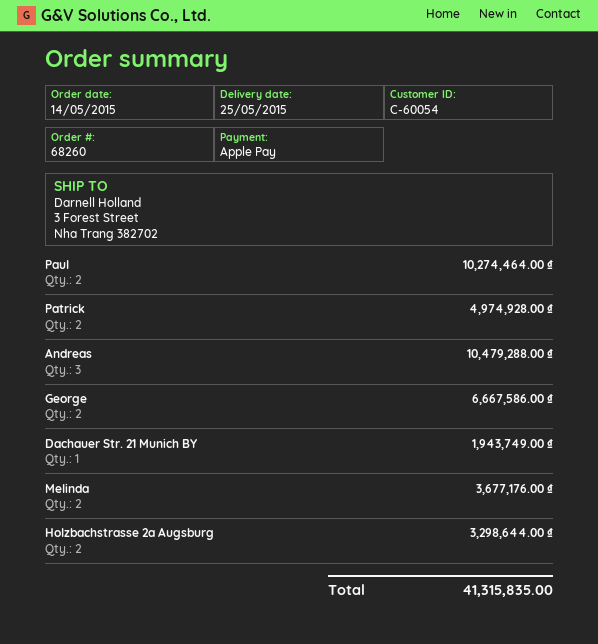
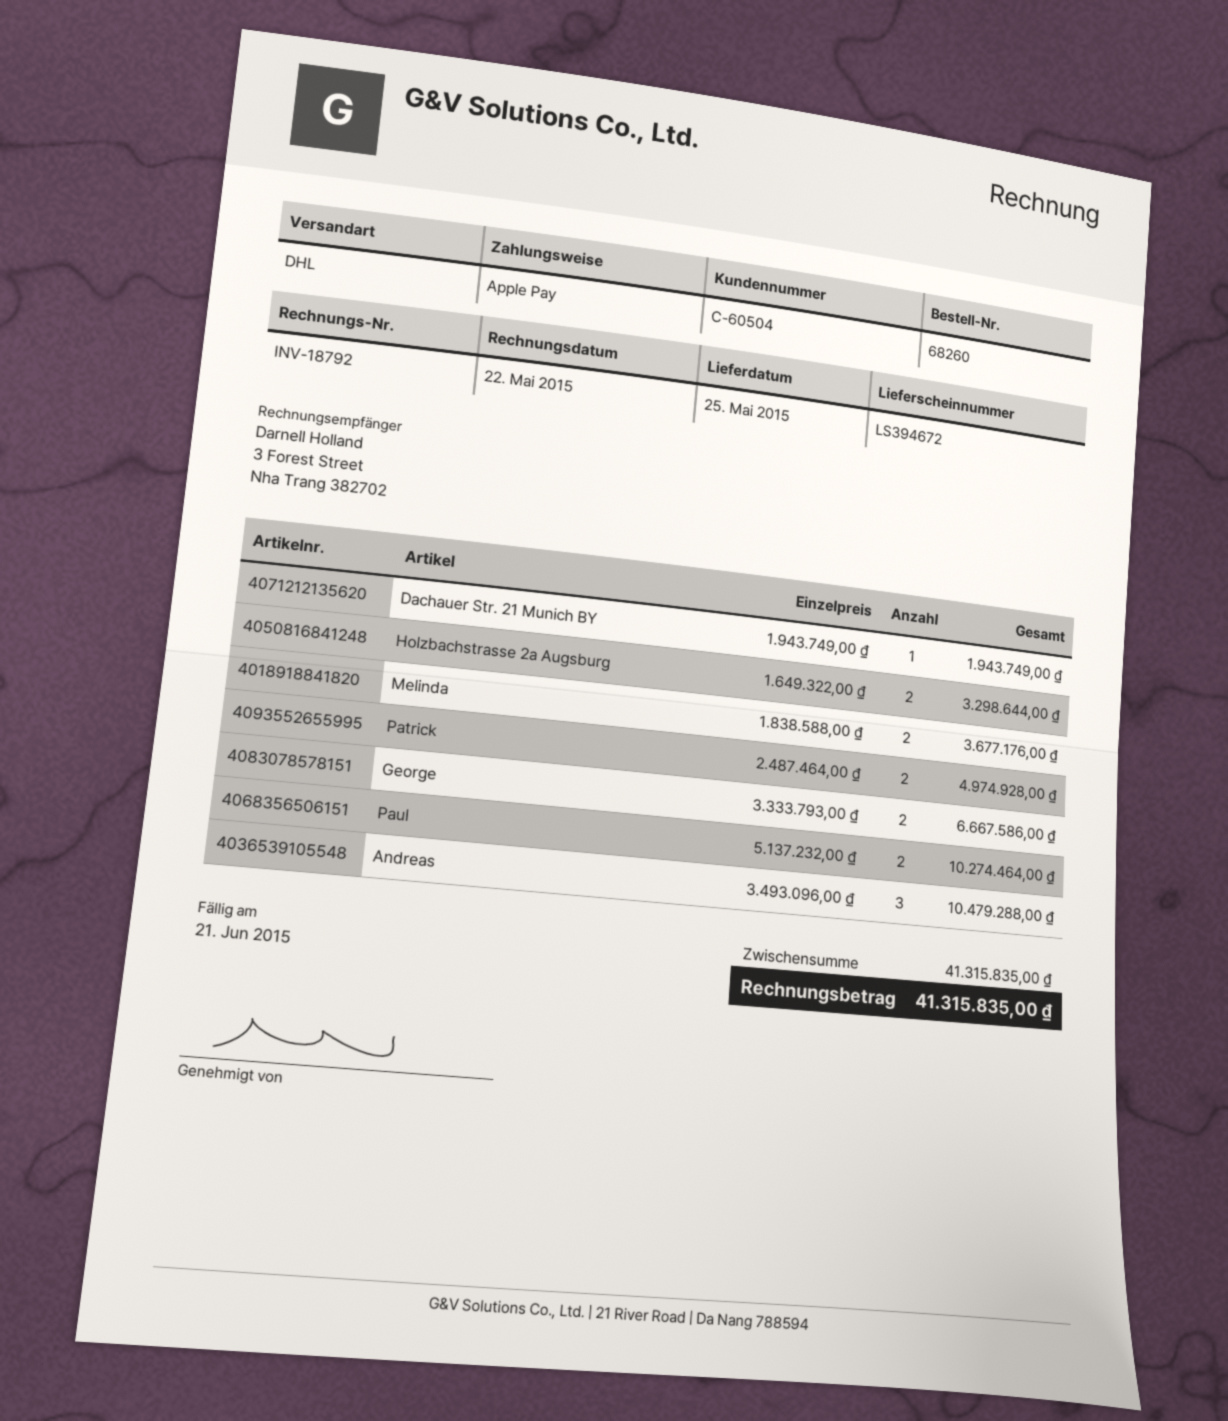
customer number: C-60054 -> C-60504

